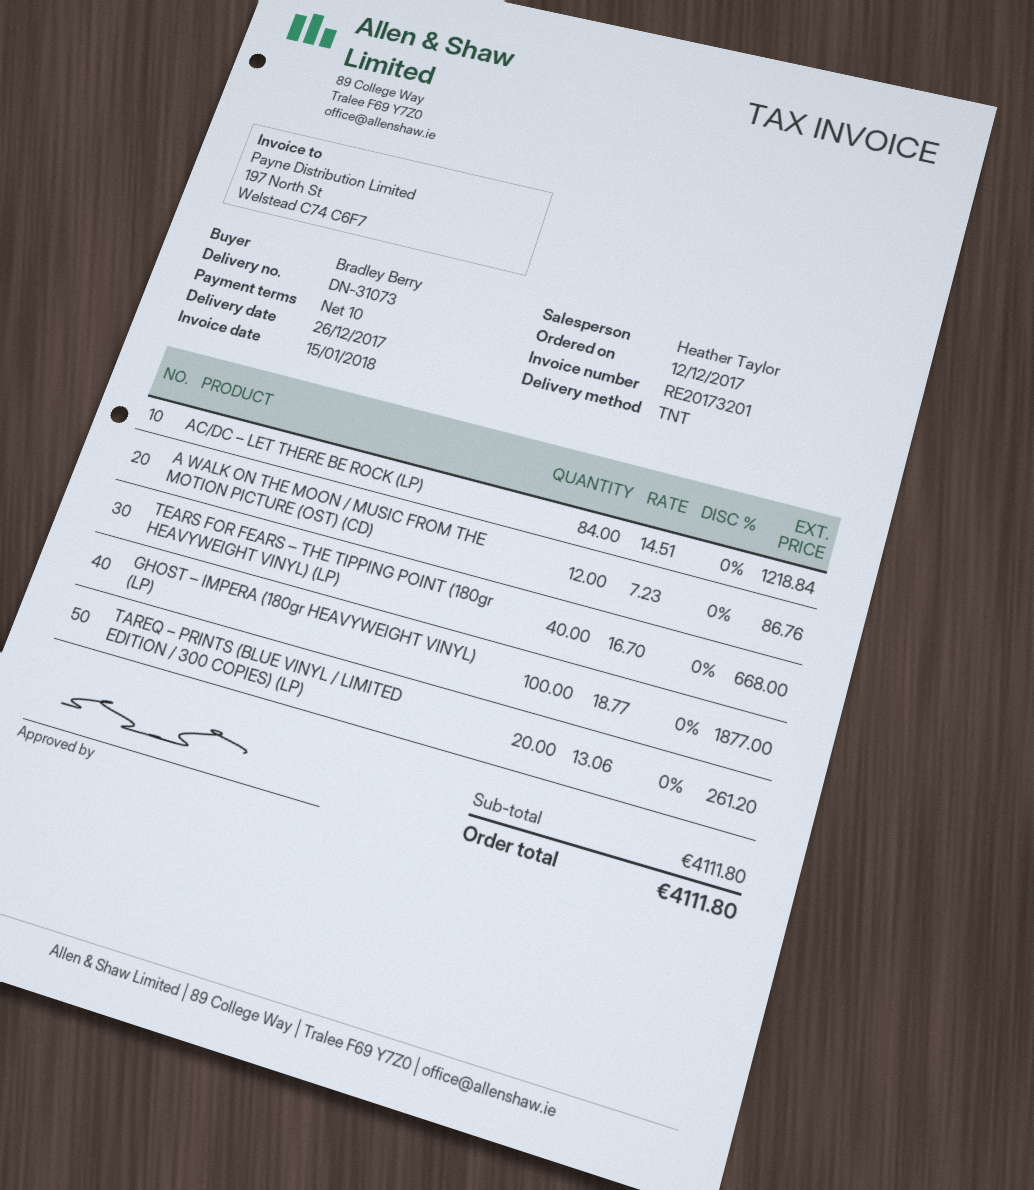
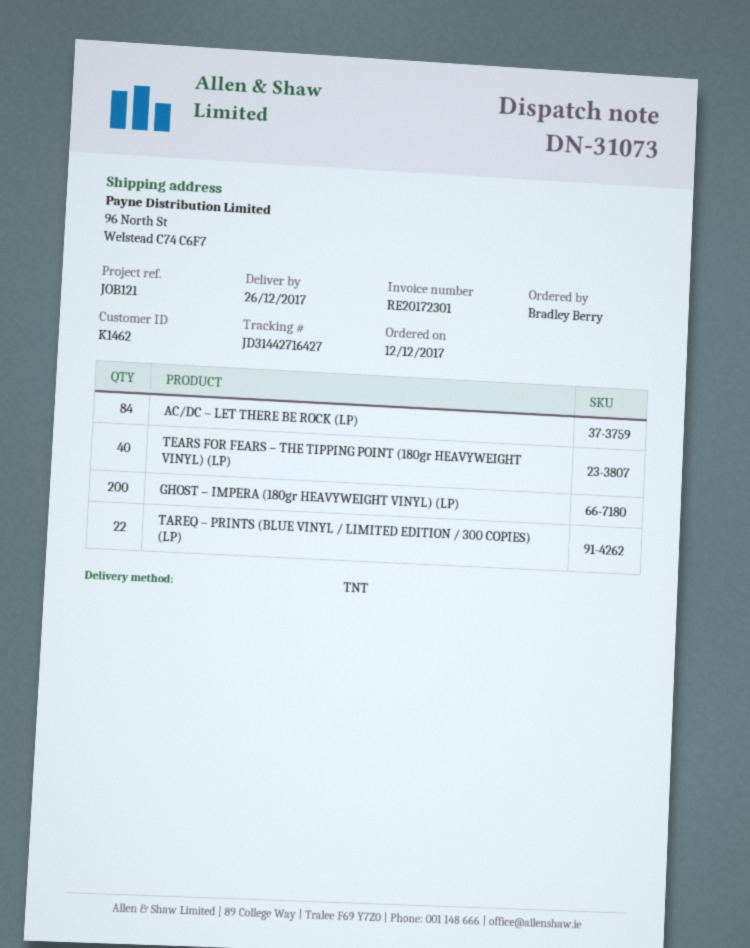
invoice number: RE20173201 -> RE20172301
A WALK ON THE MOON / MUSIC FROM THE MOTION PICTURE (OST) (CD): 12 -> none
GHOST – IMPERA (180gr HEAVYWEIGHT VINYL) (LP): 100 -> 200
TAREQ – PRINTS (BLUE VINYL / LIMITED EDITION / 300 COPIES) (LP): 20 -> 22

